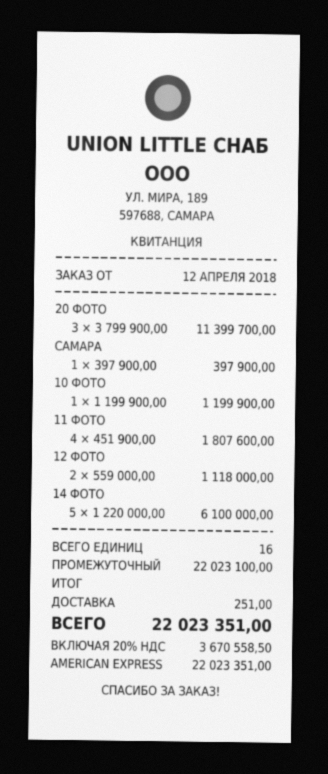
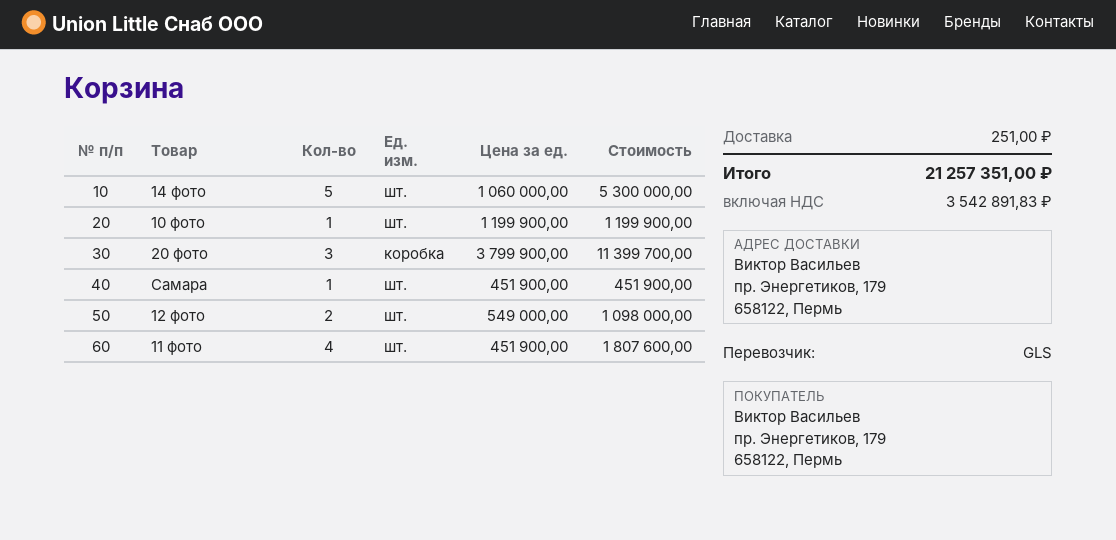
САМАРА: 1 x 397900.00 = 397900.00 -> 1 x 451900.00 = 451900.00
12 ФОТО: 2 x 559000.00 = 1118000.00 -> 2 x 549000.00 = 1098000.00
14 ФОТО: 5 x 1220000.00 = 6100000.00 -> 5 x 1060000.00 = 5300000.00
tax: 3670558.50 -> 3542891.83
total: 22023351.00 -> 21257351.00

